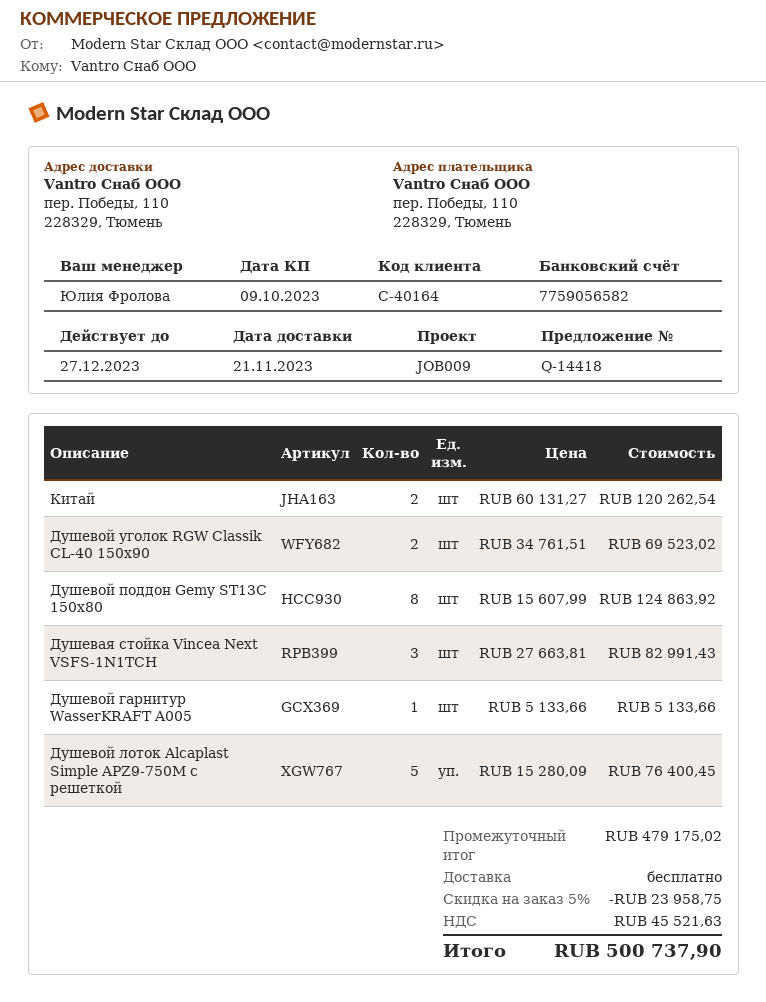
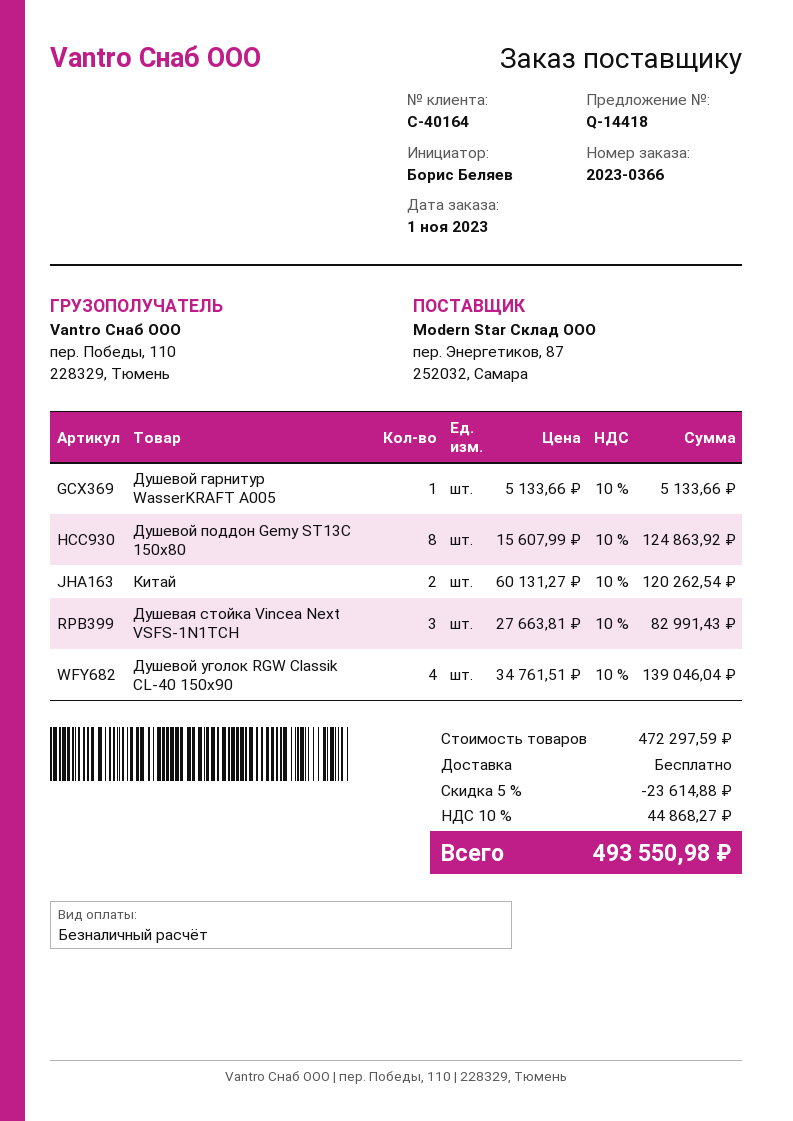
Душевой уголок RGW Classik CL-40 150x90: 2 x 34761.51 = 69523.02 -> 4 x 34761.51 = 139046.04
Душевой лоток Alcaplast Simple APZ9-750M с решеткой: 5 x 15280.09 = 76400.45 -> none
subtotal: 479175.02 -> 472297.59
discount: 5% = 23958.75 -> 5% = 23614.88
tax: 45521.63 -> 44868.27
total: 500737.90 -> 493550.98

